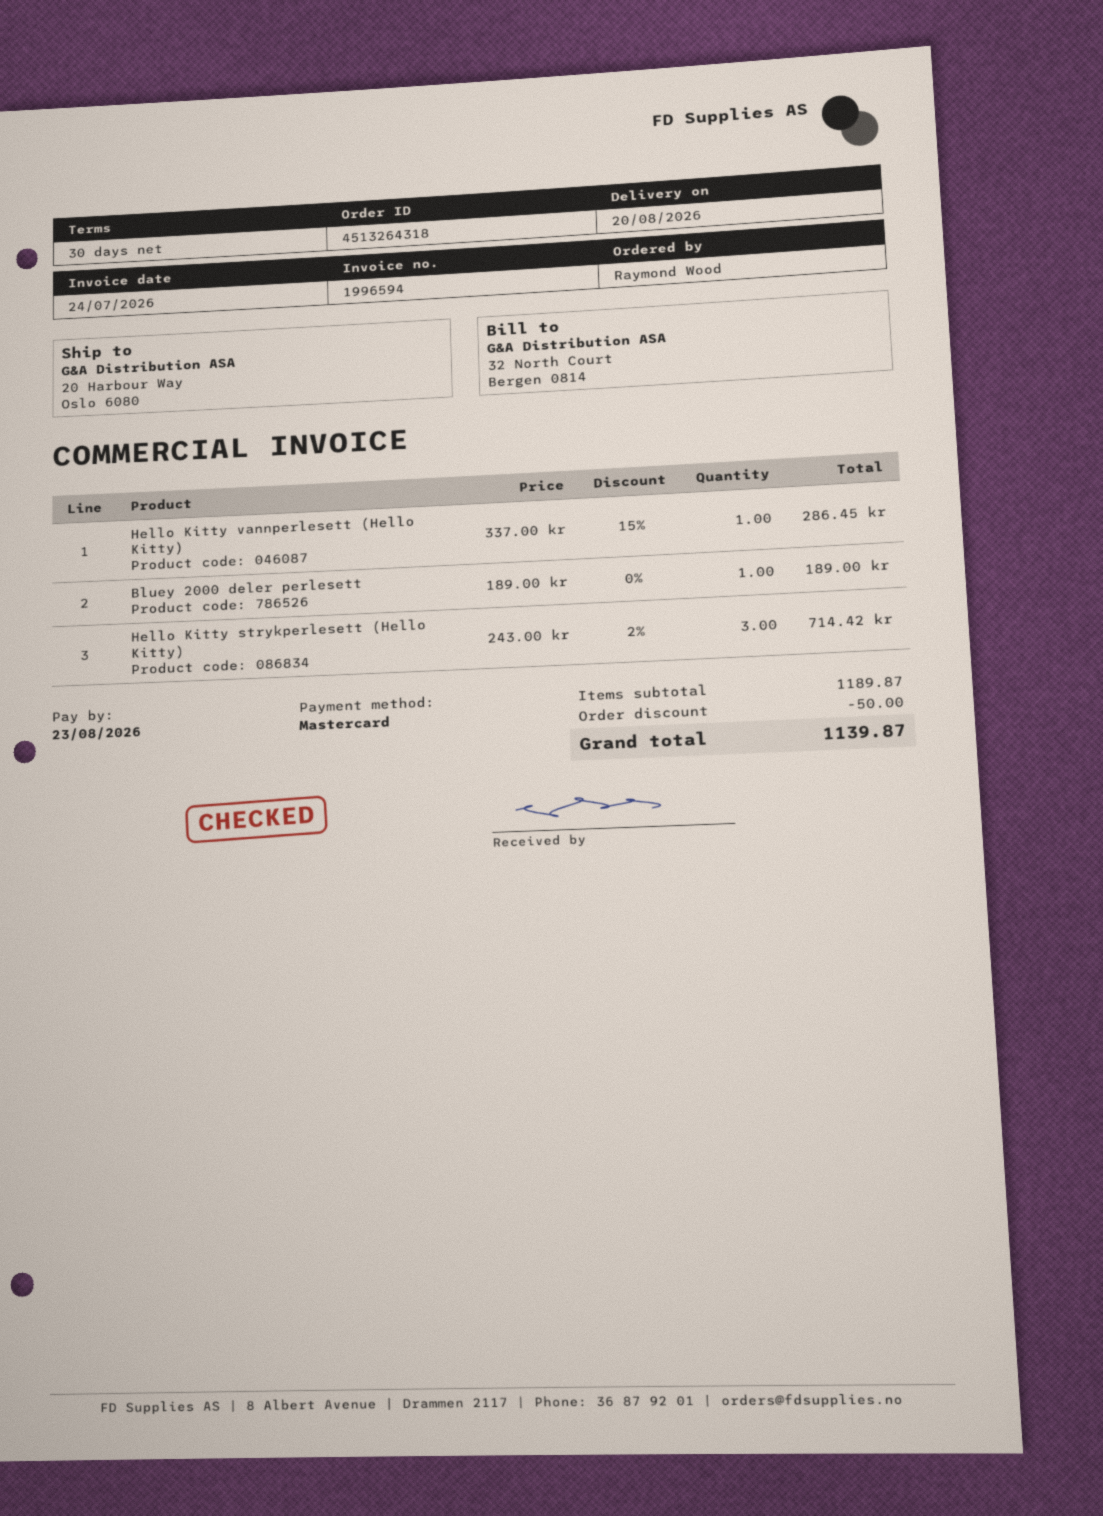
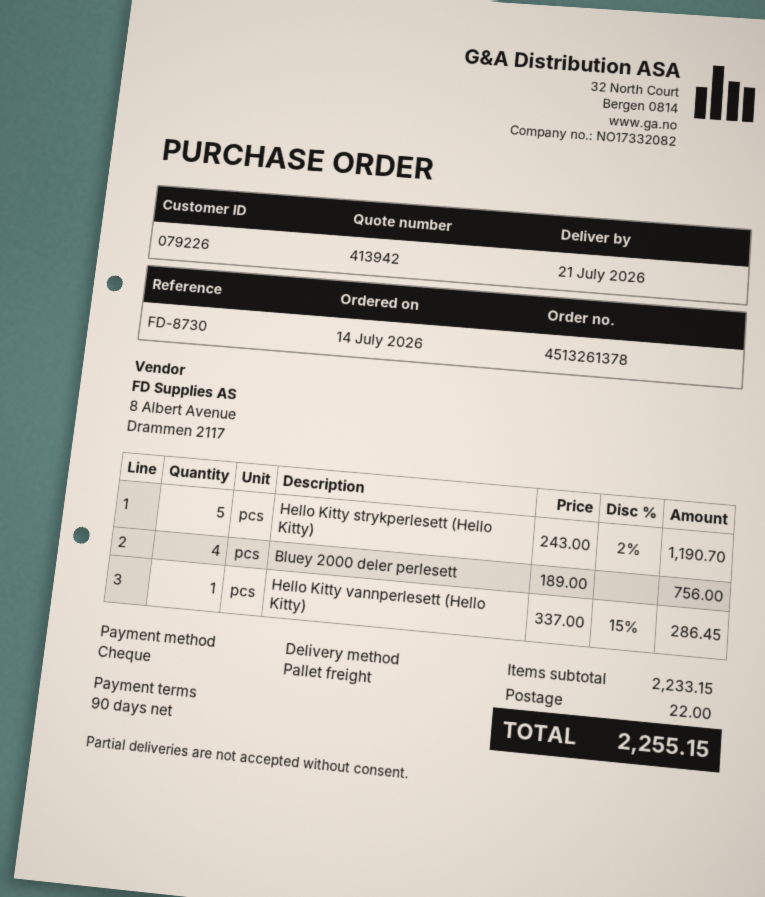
order number: 4513264318 -> 4513261378
delivery date: 2026-08-20 -> 2026-07-21
payment terms: 30 days -> 90 days
payment method: Mastercard -> cheque
Bluey 2000 deler perlesett: 1 x 189.00 = 189.00 -> 4 x 189.00 = 756.00
Hello Kitty strykperlesett (Hello Kitty): 3 x 243.00 - 2% = 714.42 -> 5 x 243.00 - 2% = 1190.70
subtotal: 1189.87 -> 2233.15
discount: 50.00 -> none
shipping: none -> 22.00
total: 1139.87 -> 2255.15

